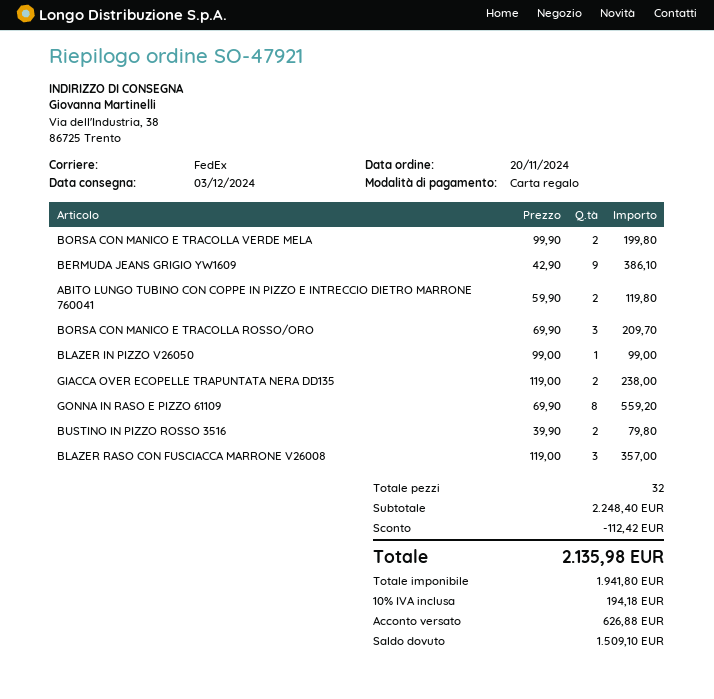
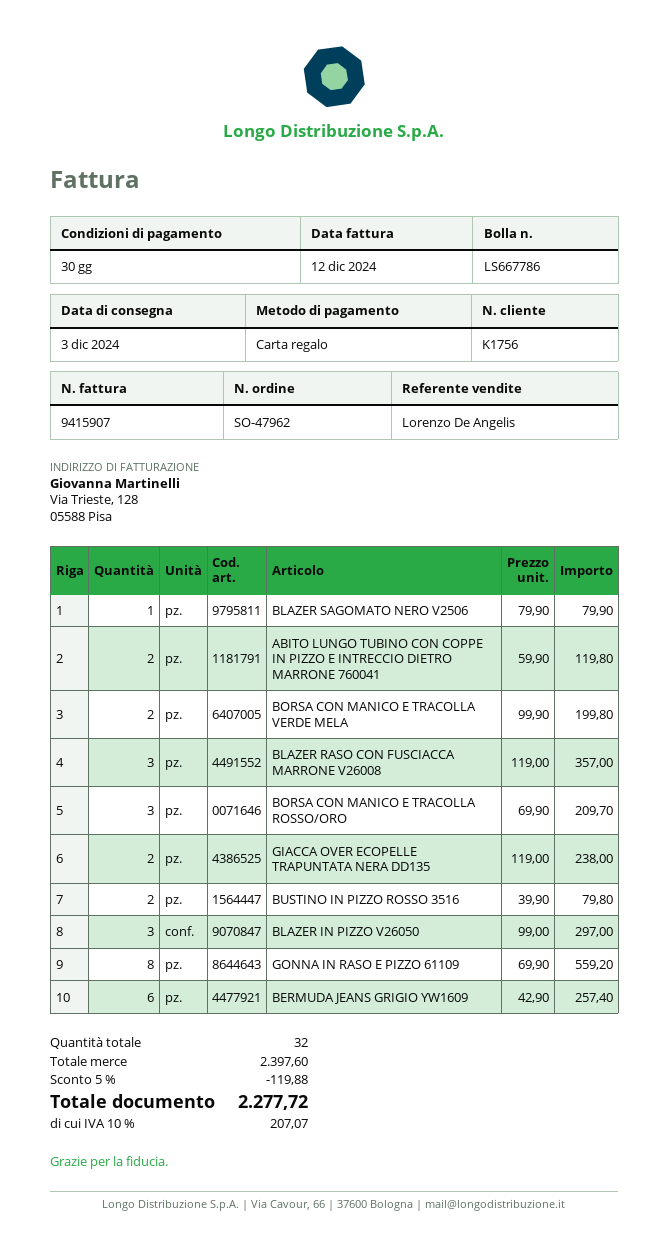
order number: SO-47921 -> SO-47962
BERMUDA JEANS GRIGIO YW1609: 9 x 42.90 = 386.10 -> 6 x 42.90 = 257.40
BLAZER IN PIZZO V26050: 1 x 99.00 = 99.00 -> 3 x 99.00 = 297.00
BLAZER SAGOMATO NERO V2506: none -> 1 x 79.90 = 79.90
subtotal: 2248.40 -> 2397.60
discount: 112.42 -> 119.88
tax: 10% = 194.18 -> 10% = 207.07
total: 2135.98 -> 2277.72

